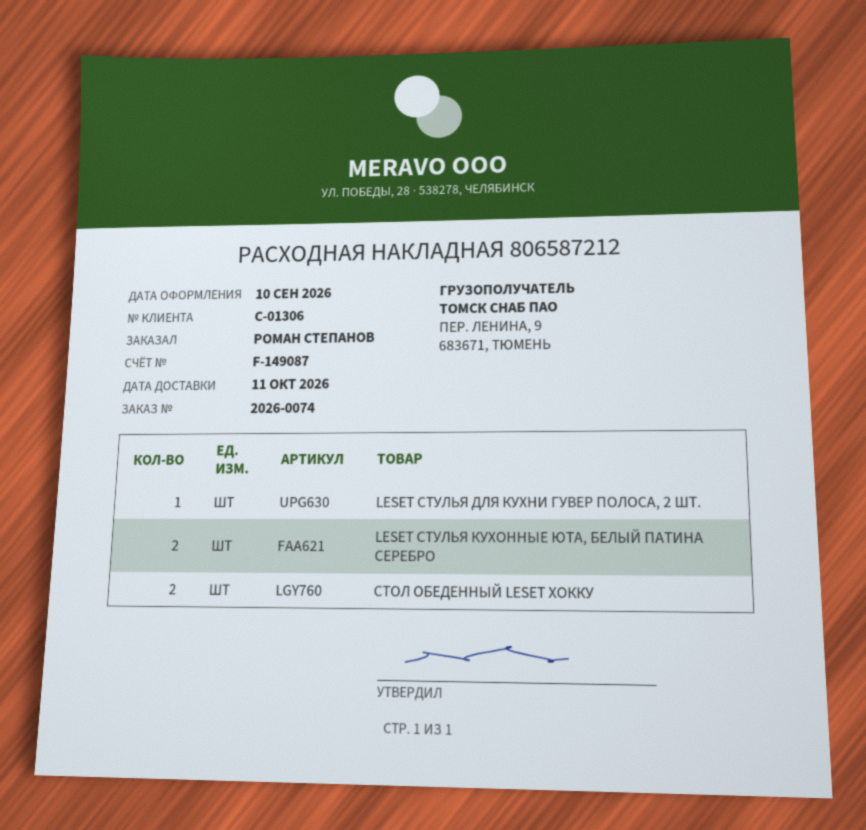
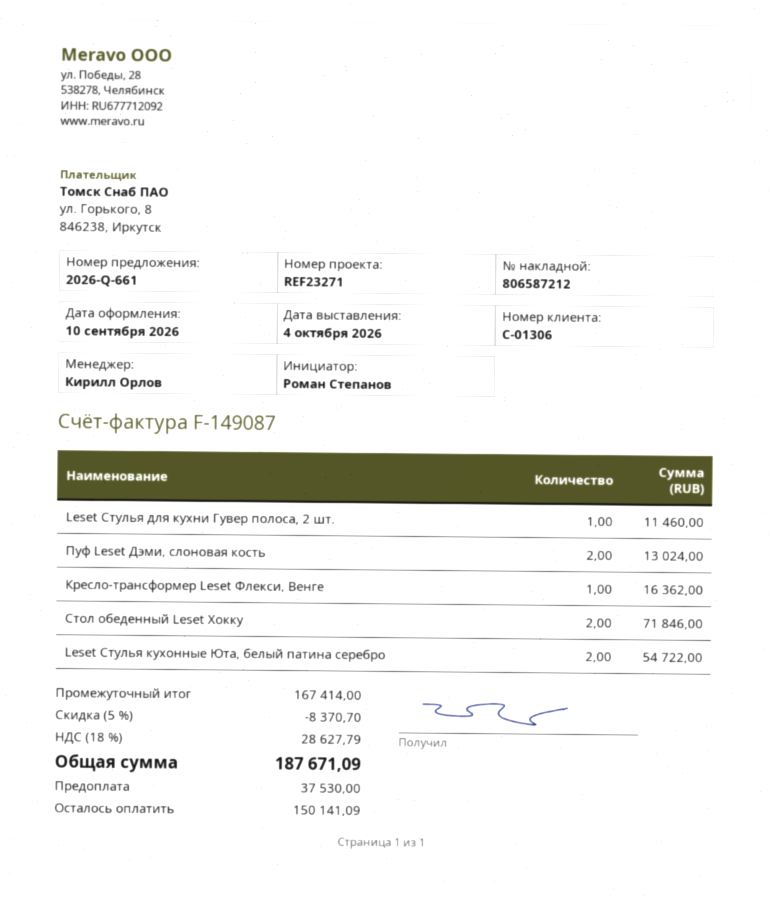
Пуф Leset Дэми, слоновая кость: none -> 2
Кресло-трансформер Leset Флекси, Венге: none -> 1

